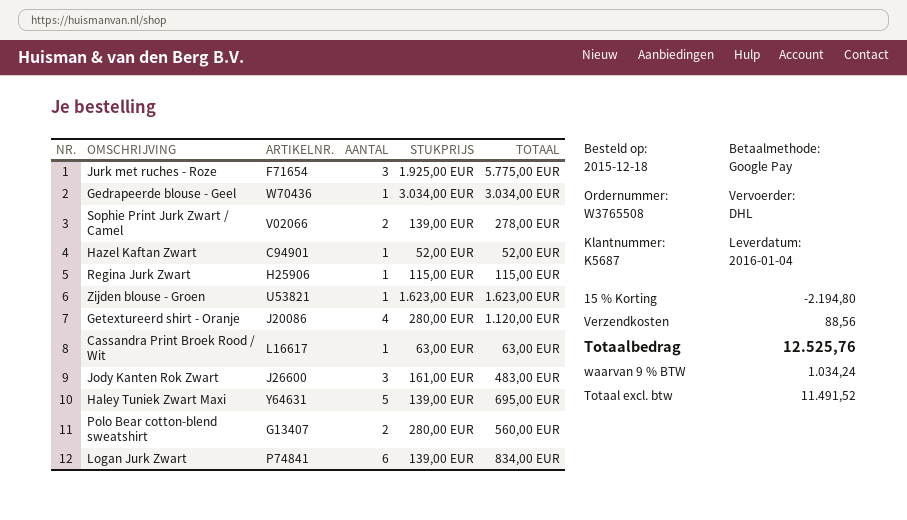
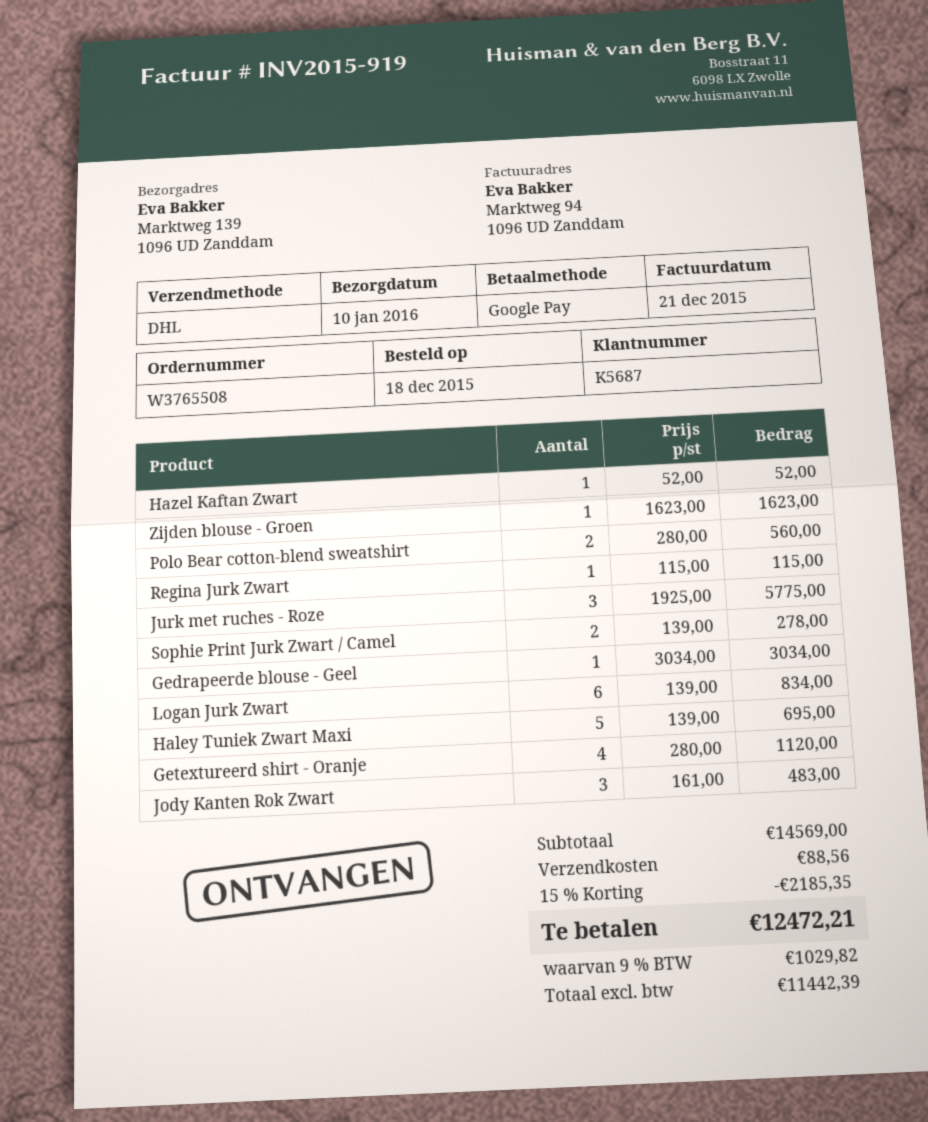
delivery date: 2016-01-04 -> 2016-01-10
Cassandra Print Broek Rood / Wit: 1 x 63.00 = 63.00 -> none
discount: 15% = 2194.80 -> 15% = 2185.35
net: 11491.52 -> 11442.39
tax: 9% = 1034.24 -> 9% = 1029.82
total: 12525.76 -> 12472.21

